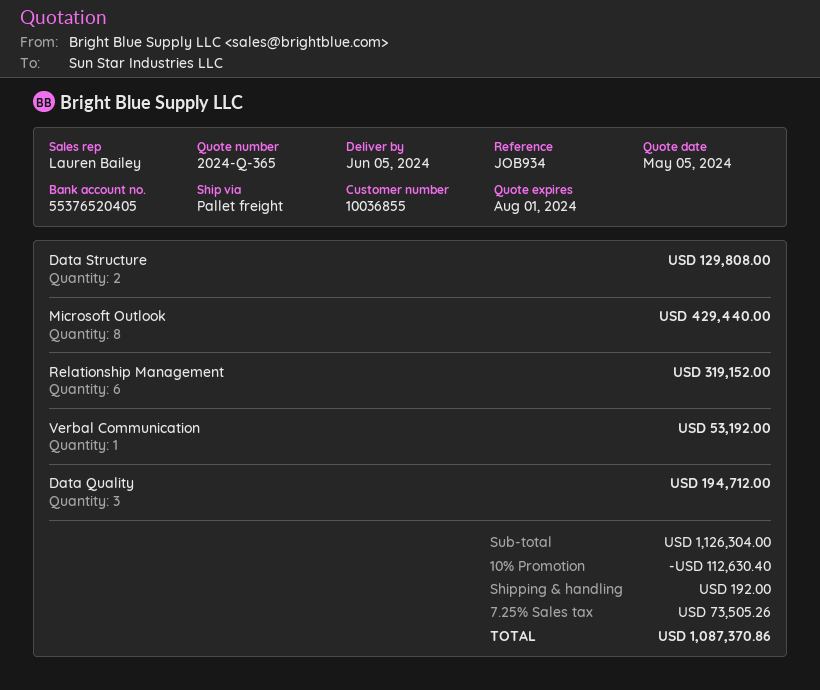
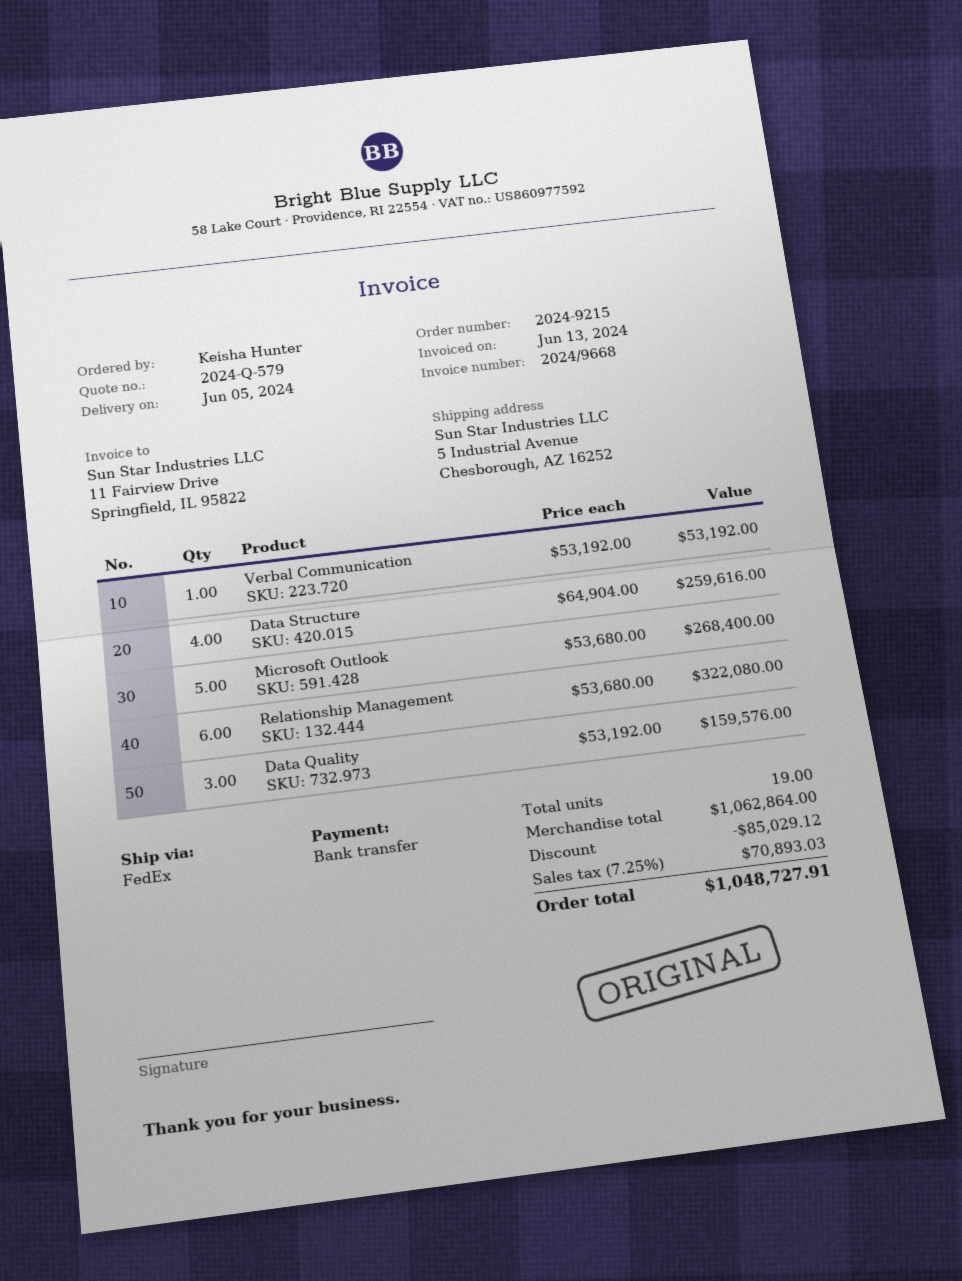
quote number: 2024-Q-365 -> 2024-Q-579
shipping method: pallet freight -> FedEx
Data Structure: 2 for 129808.00 -> 4 for 259616.00
Microsoft Outlook: 8 for 429440.00 -> 5 for 268400.00
Relationship Management: 6 for 319152.00 -> 6 for 322080.00
Data Quality: 3 for 194712.00 -> 3 for 159576.00
subtotal: 1126304.00 -> 1062864.00
discount: 112630.40 -> 85029.12
shipping: 192.00 -> none
tax: 7.25% = 73505.26 -> 7.25% = 70893.03
total: 1087370.86 -> 1048727.91

